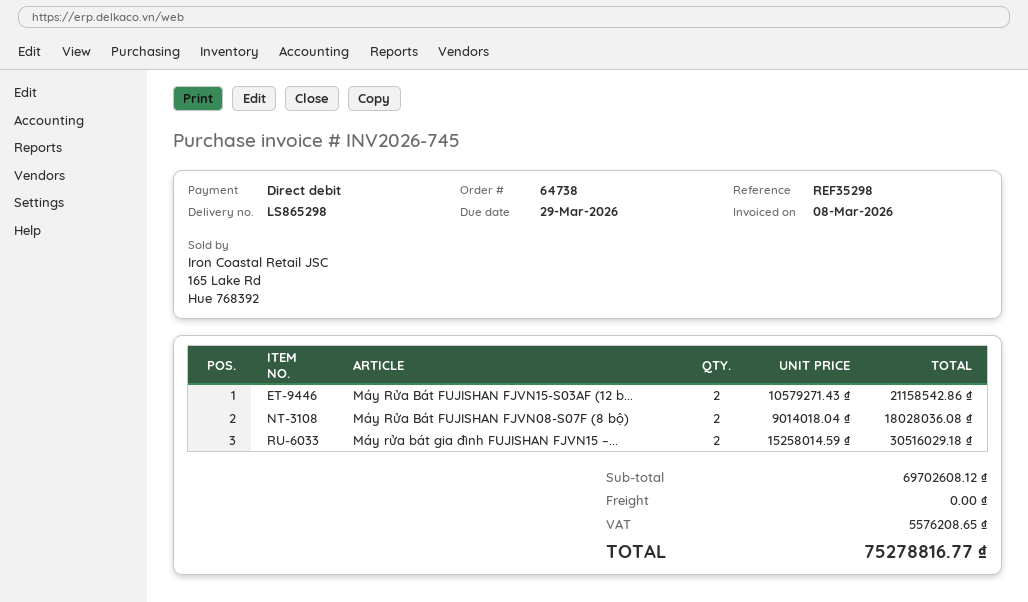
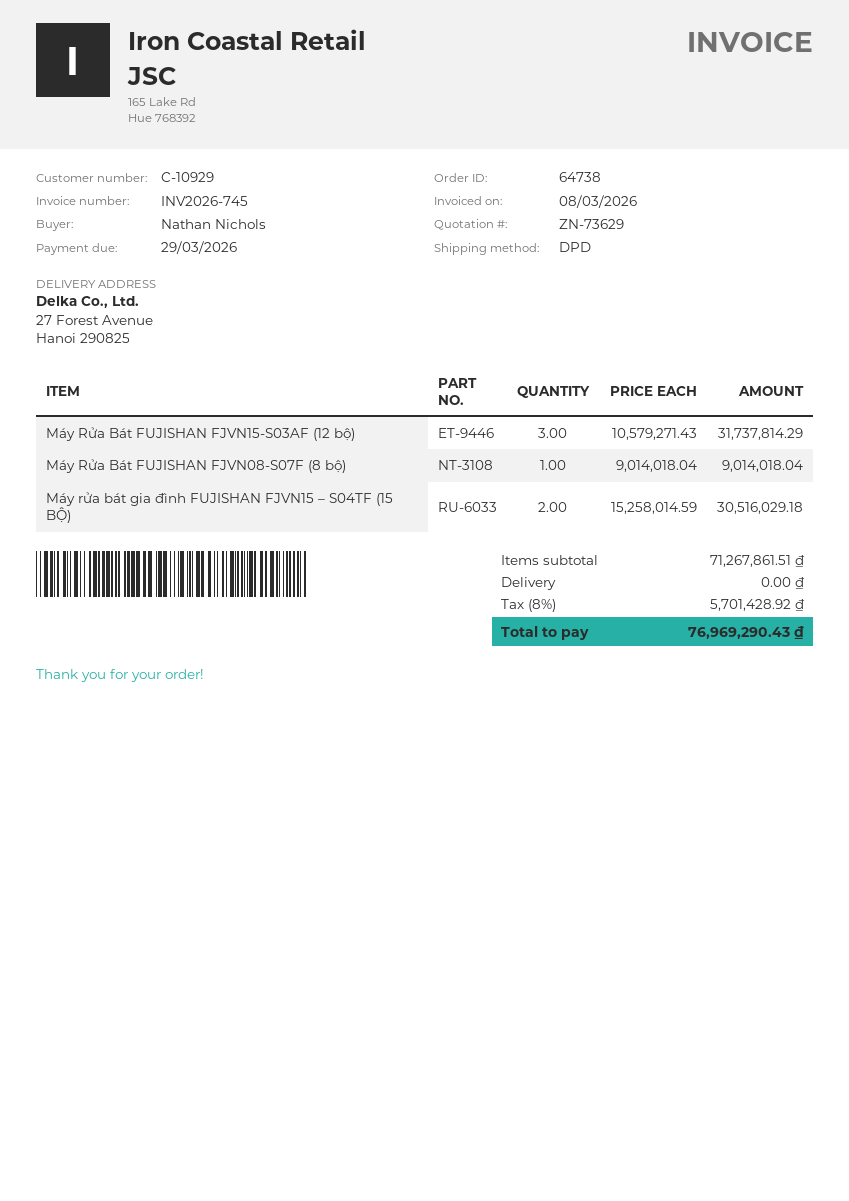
Máy Rửa Bát FUJISHAN FJVN15-S03AF (12 b...: 2 x 10579271.43 = 21158542.86 -> 3 x 10579271.43 = 31737814.29
Máy Rửa Bát FUJISHAN FJVN08-S07F (8 bộ): 2 x 9014018.04 = 18028036.08 -> 1 x 9014018.04 = 9014018.04
subtotal: 69702608.12 -> 71267861.51
tax: 5576208.65 -> 5701428.92
total: 75278816.77 -> 76969290.43

